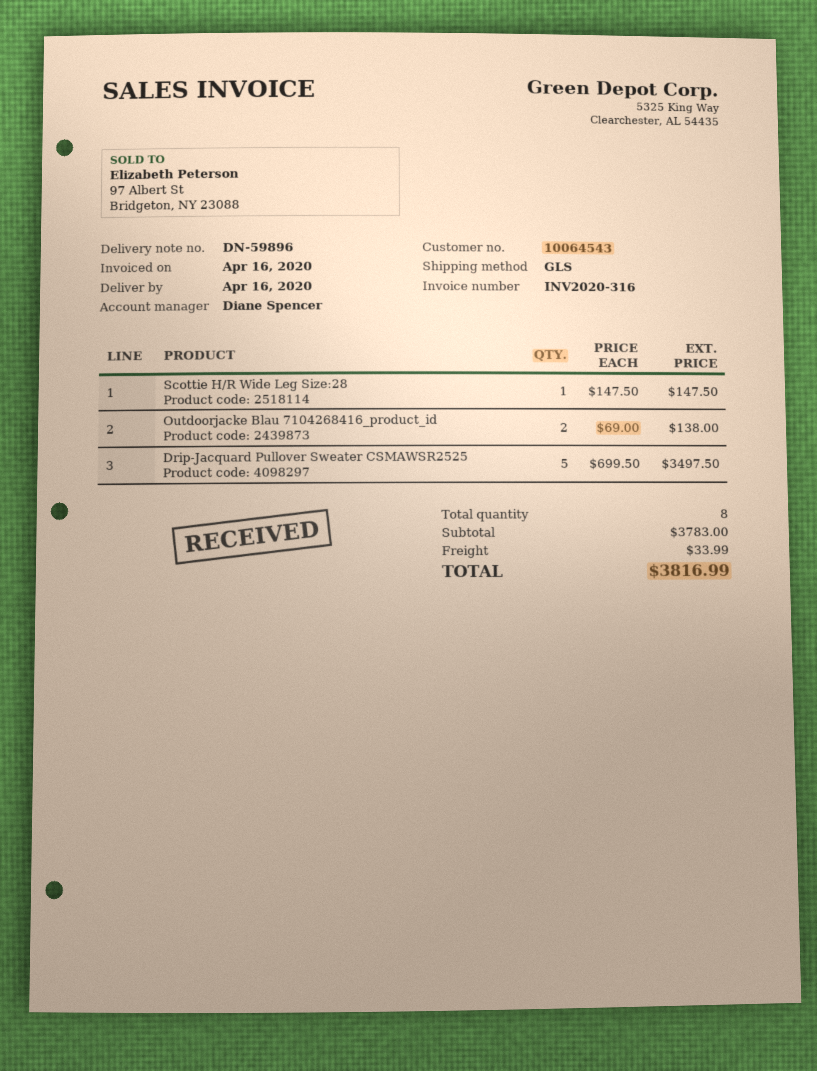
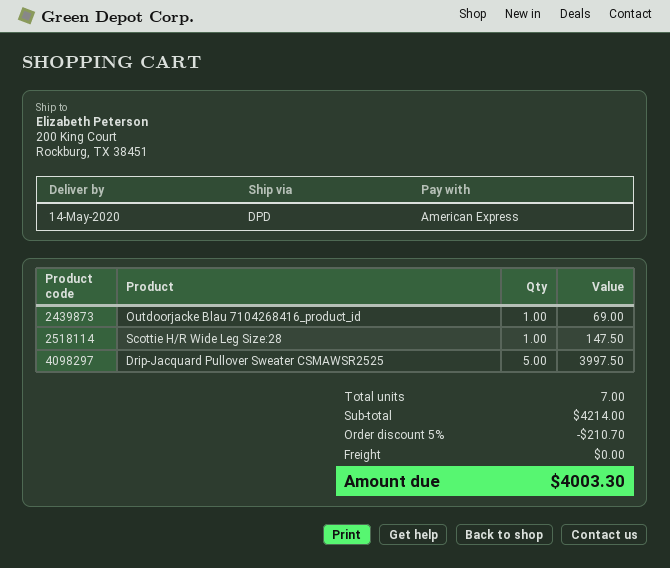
delivery date: 2020-04-16 -> 2020-05-14
shipping method: GLS -> DPD
Outdoorjacke Blau 7104268416_product_id: 2 for 138.00 -> 1 for 69.00
Drip-Jacquard Pullover Sweater CSMAWSR2525: 5 for 3497.50 -> 5 for 3997.50
total quantity: 8 -> 7
subtotal: 3783.00 -> 4214.00
discount: none -> 5% = 210.70
shipping: 33.99 -> 0.00
total: 3816.99 -> 4003.30

